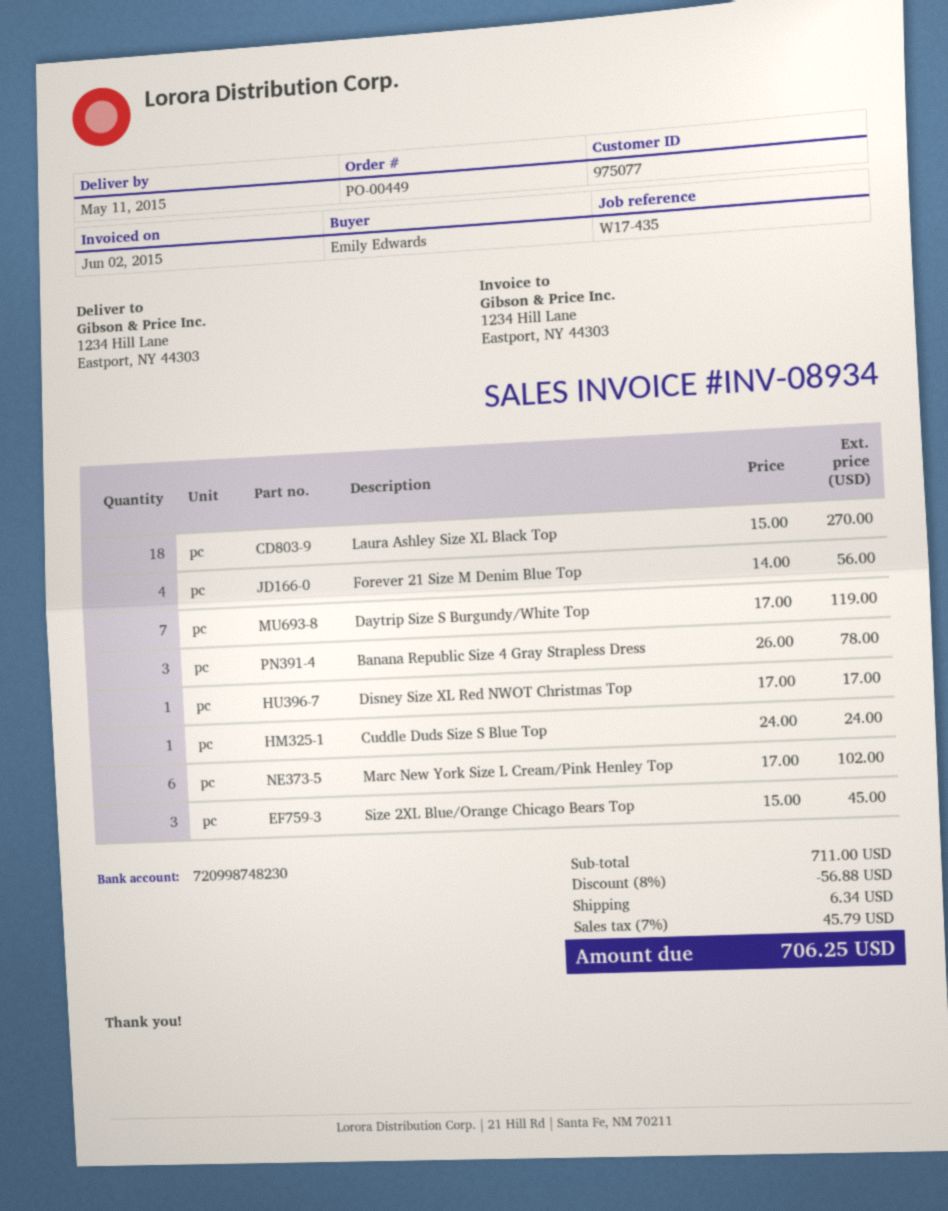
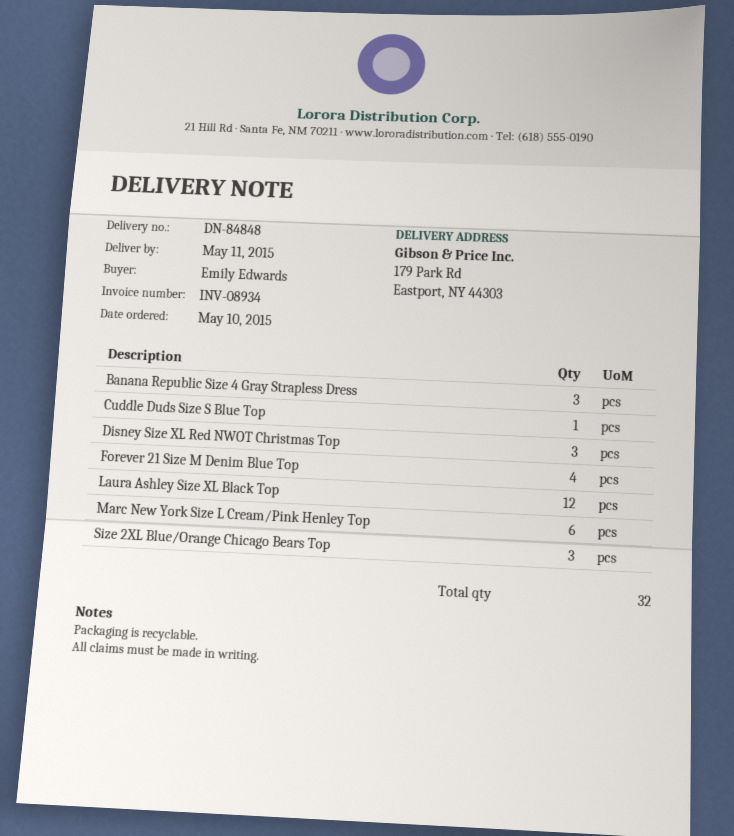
ship to: 1234 Hill Lane, Eastport, NY 44303 -> 179 Park Rd, Eastport, NY 44303
Laura Ashley Size XL Black Top: 18 -> 12
Daytrip Size S Burgundy/White Top: 7 -> none
Disney Size XL Red NWOT Christmas Top: 1 -> 3

